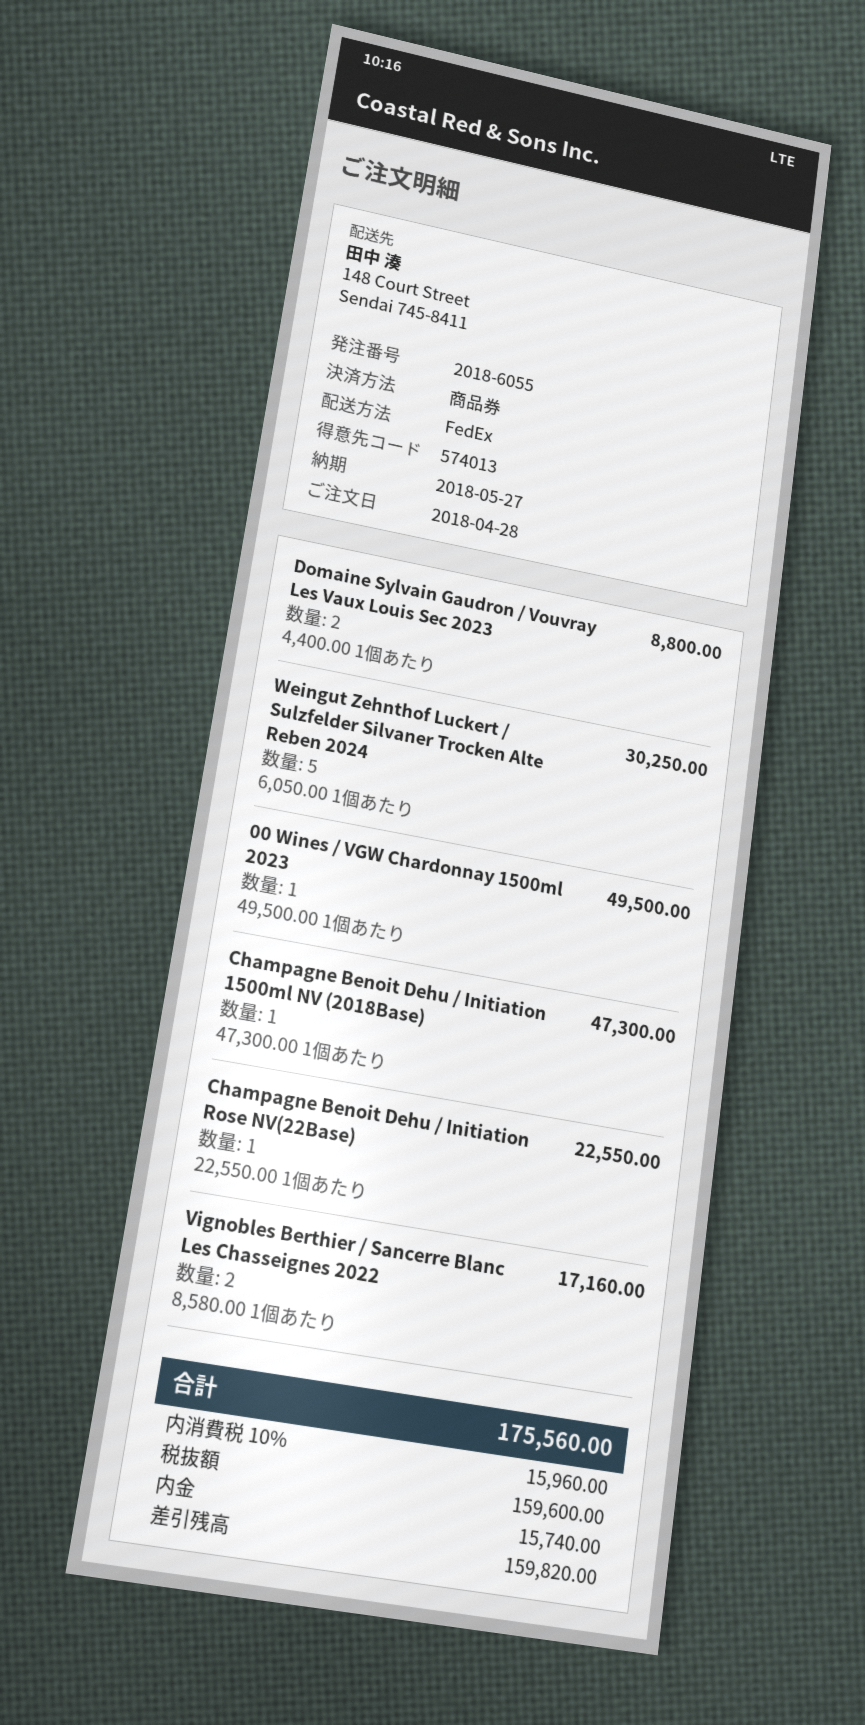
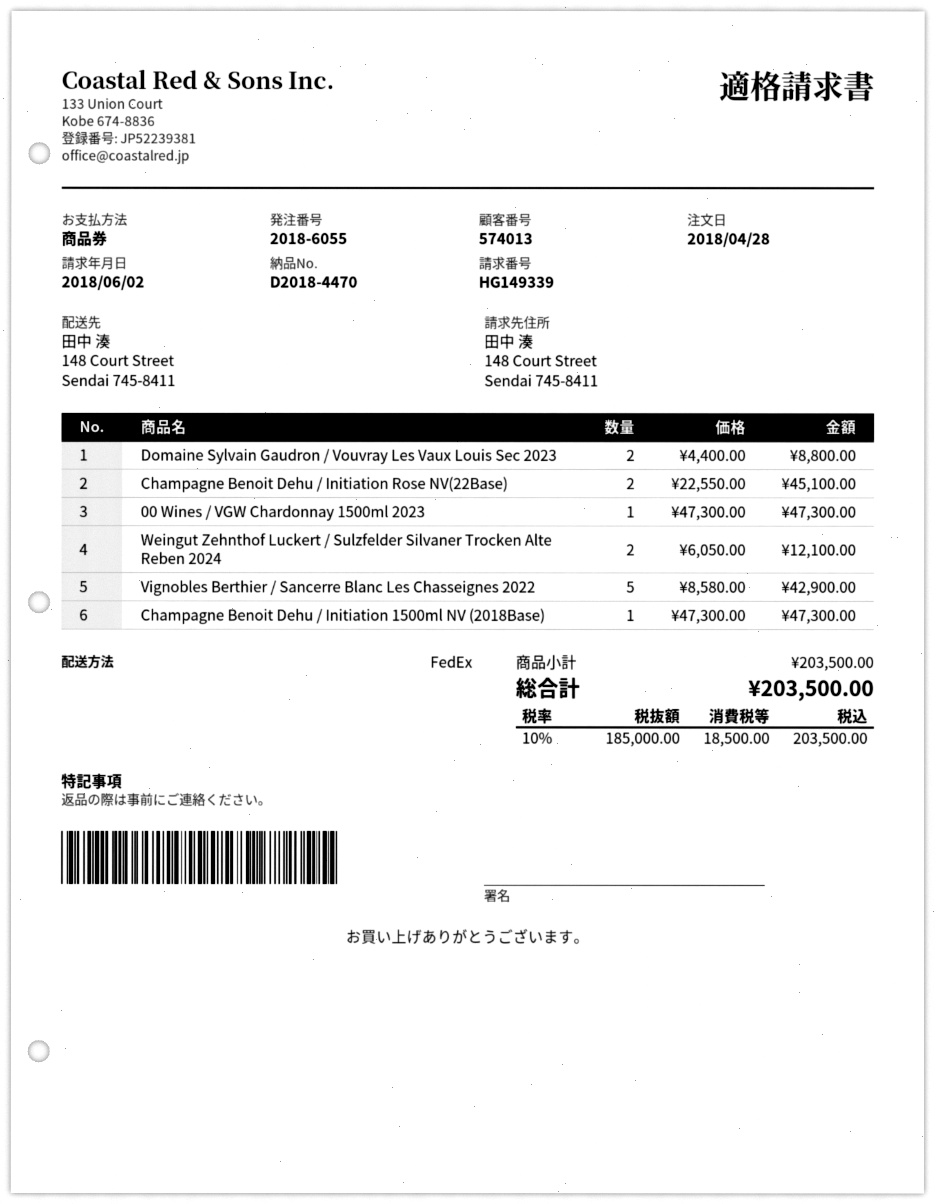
Weingut Zehnthof Luckert / Sulzfelder Silvaner Trocken Alte Reben 2024: 5 x 6050.00 = 30250.00 -> 2 x 6050.00 = 12100.00
00 Wines / VGW Chardonnay 1500ml 2023: 1 x 49500.00 = 49500.00 -> 1 x 47300.00 = 47300.00
Champagne Benoit Dehu / Initiation Rose NV(22Base): 1 x 22550.00 = 22550.00 -> 2 x 22550.00 = 45100.00
Vignobles Berthier / Sancerre Blanc Les Chasseignes 2022: 2 x 8580.00 = 17160.00 -> 5 x 8580.00 = 42900.00
net: 159600.00 -> 185000.00
tax: 10% = 15960.00 -> 10% = 18500.00
total: 175560.00 -> 203500.00

